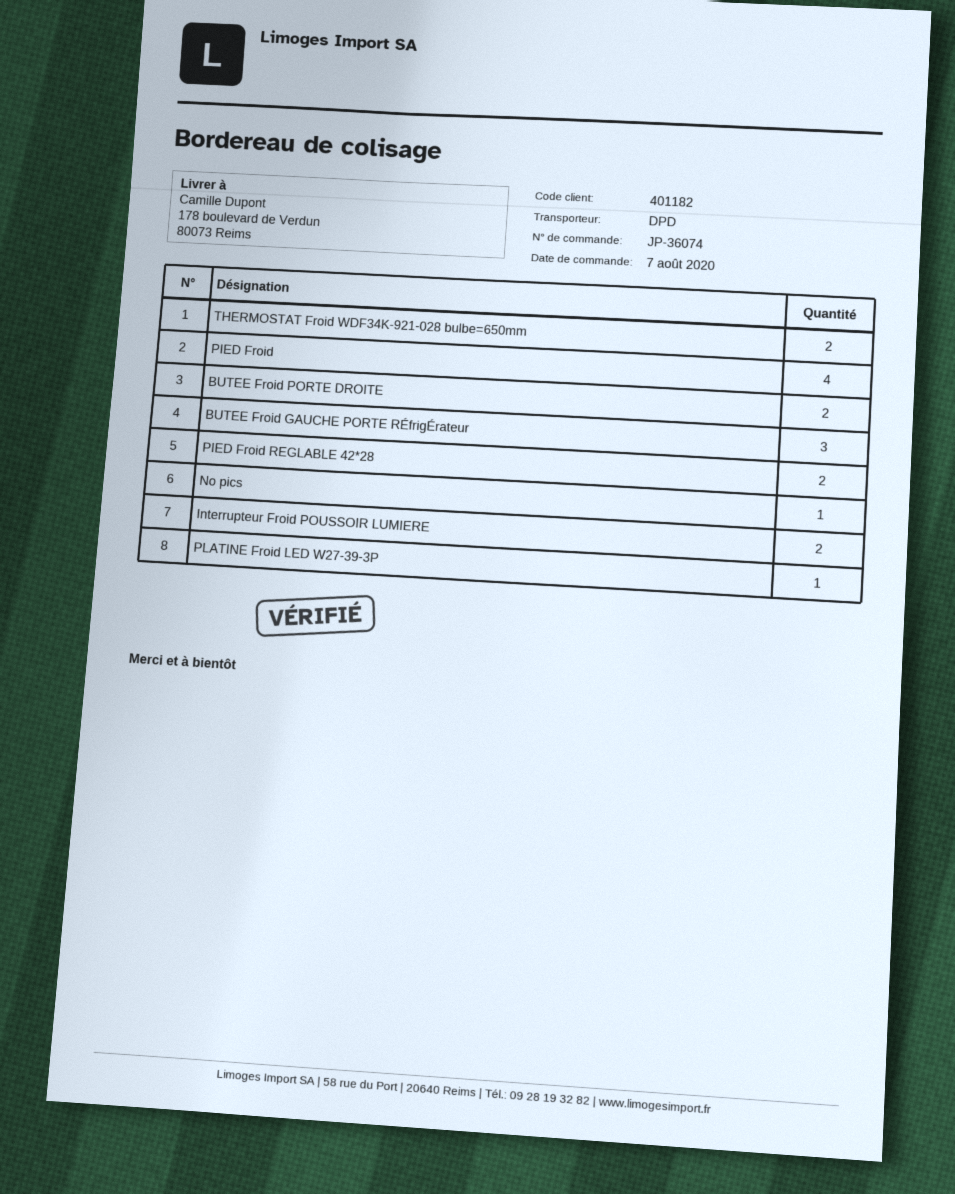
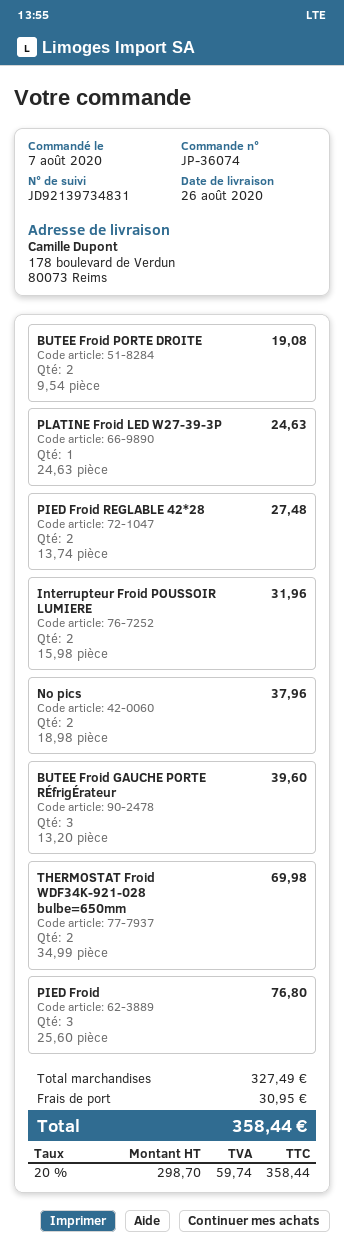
PIED Froid: 4 -> 3
No pics: 1 -> 2

